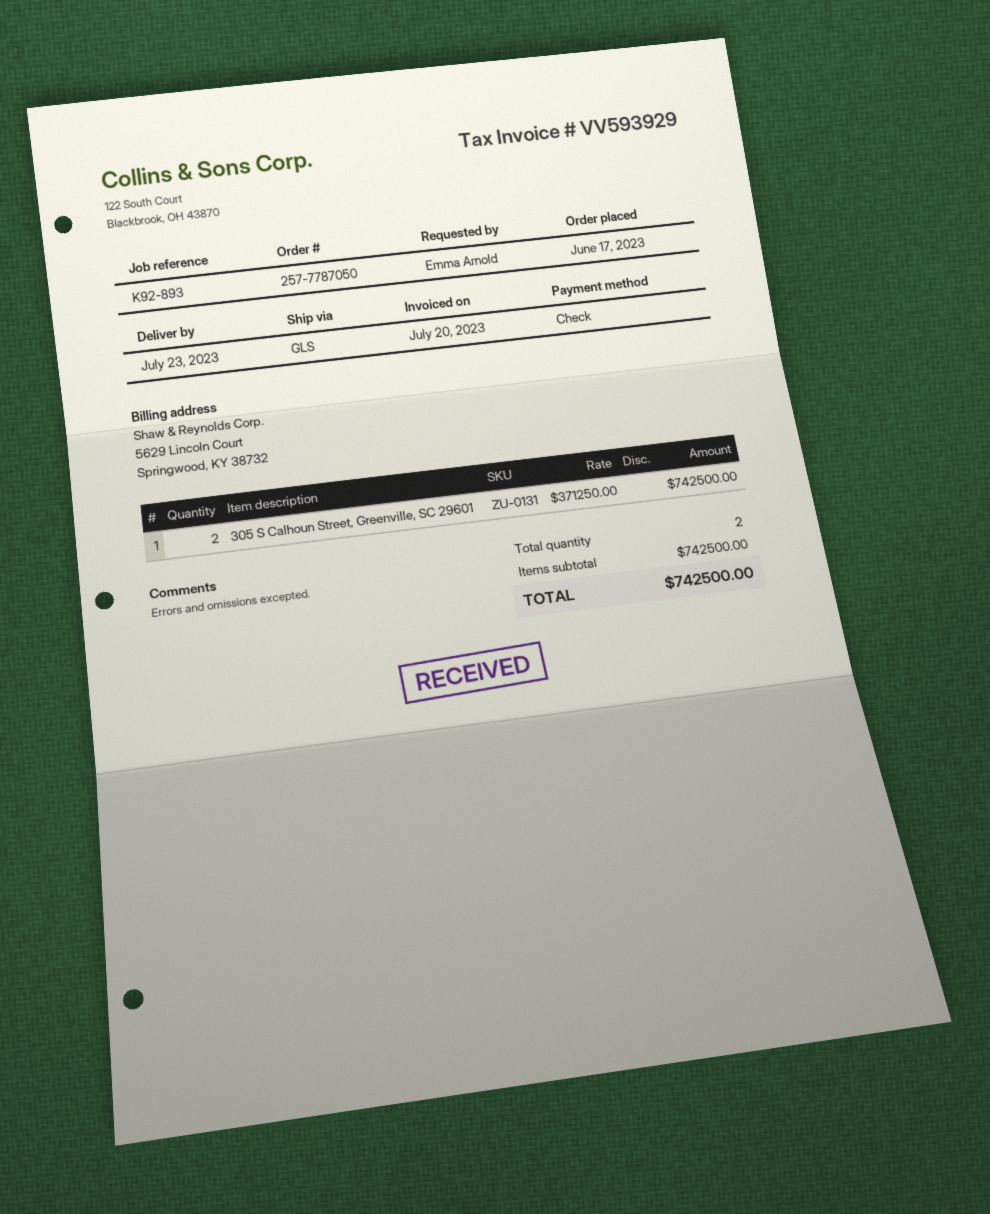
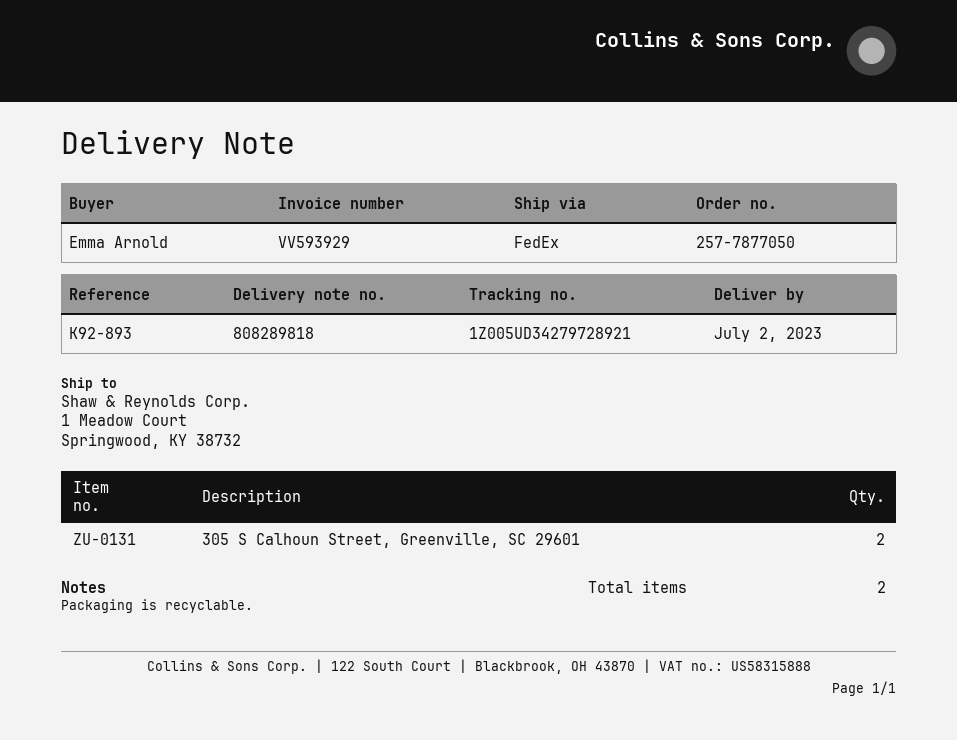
order number: 257-7787050 -> 257-7877050
delivery date: 2023-07-23 -> 2023-07-02
shipping method: GLS -> FedEx

